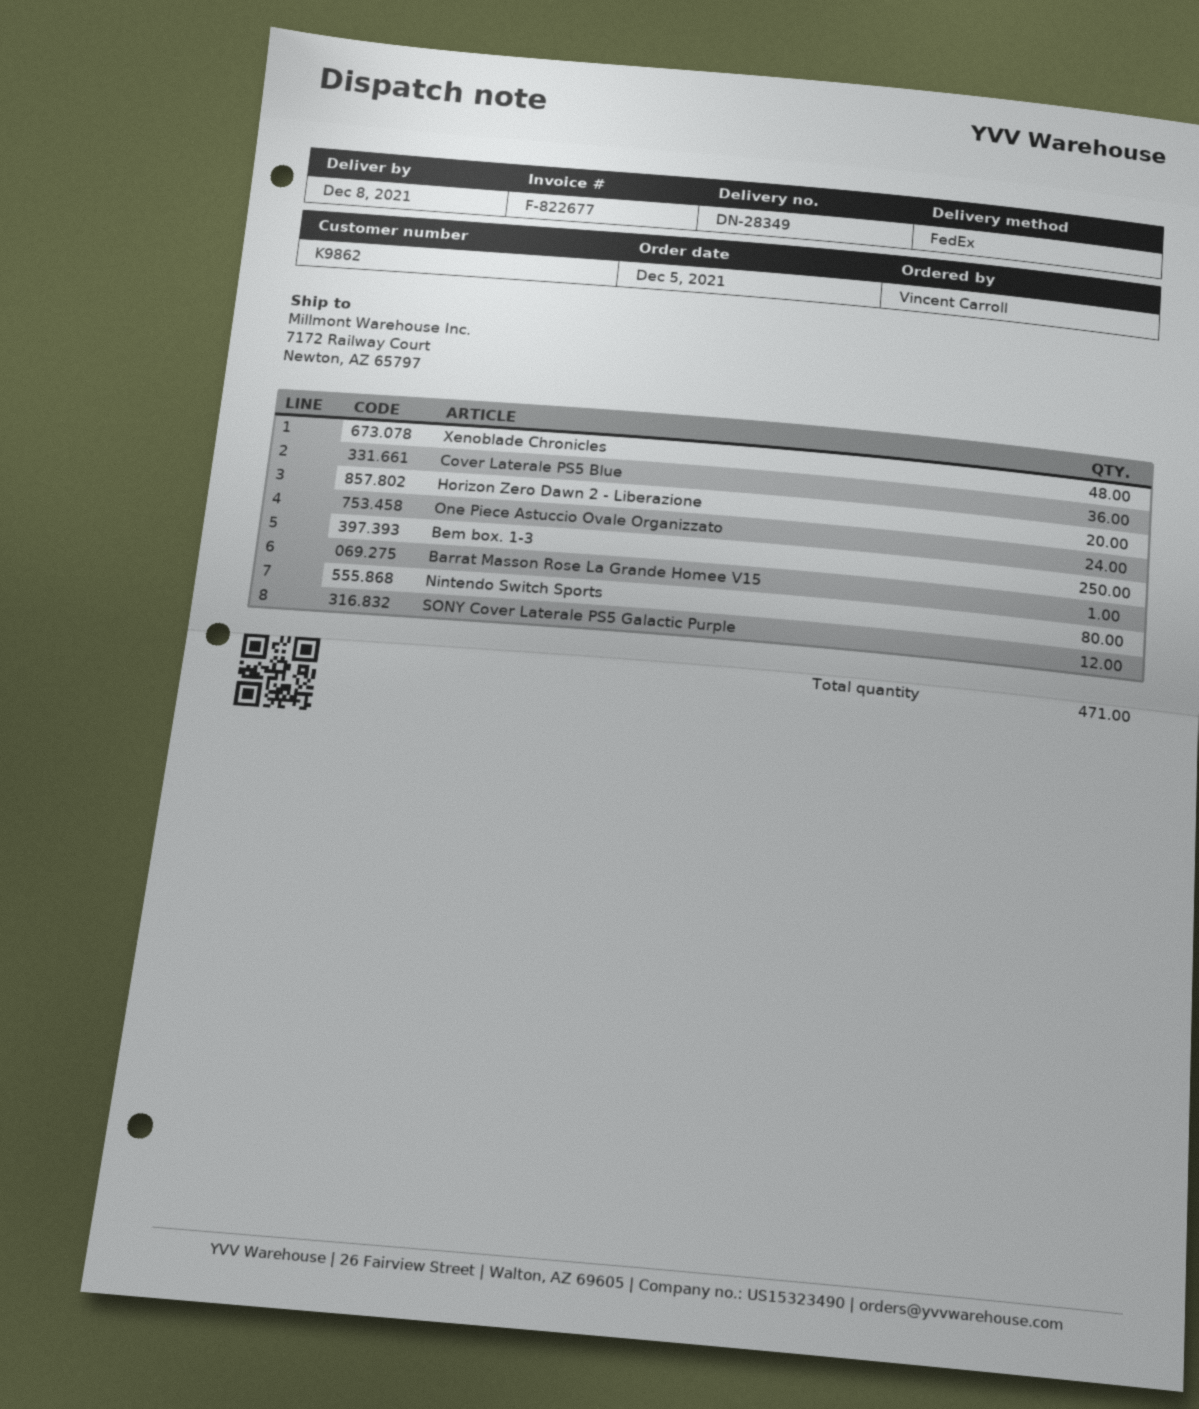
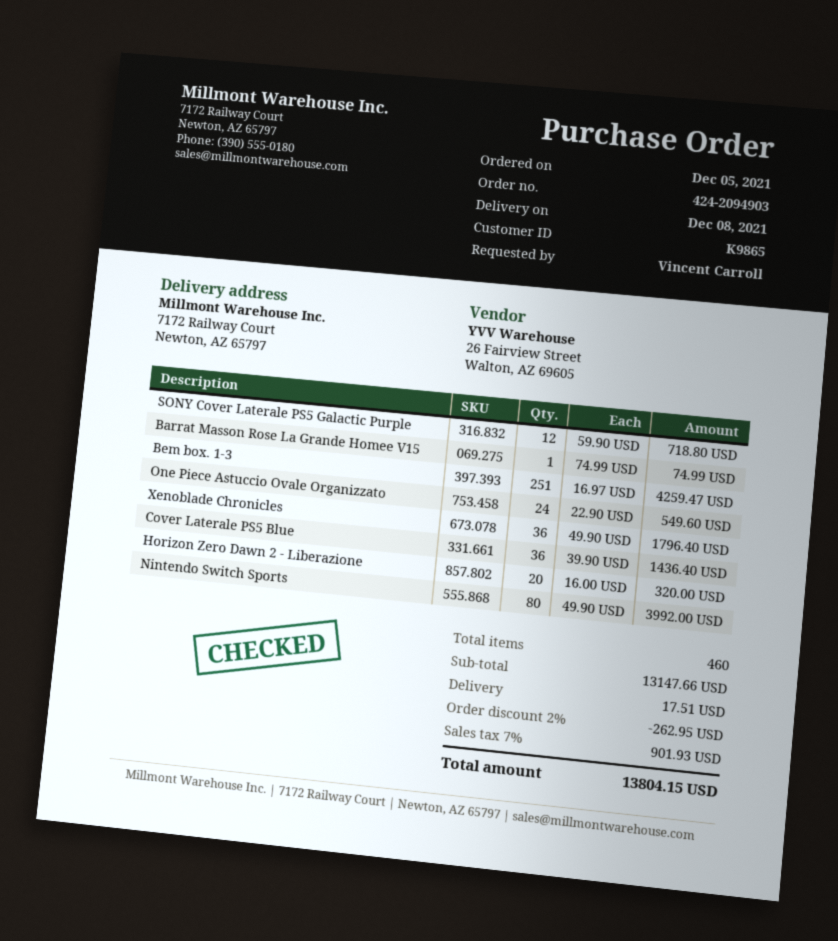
customer number: K9862 -> K9865
Xenoblade Chronicles: 48 -> 36
Bem box. 1-3: 250 -> 251
total quantity: 471 -> 460

